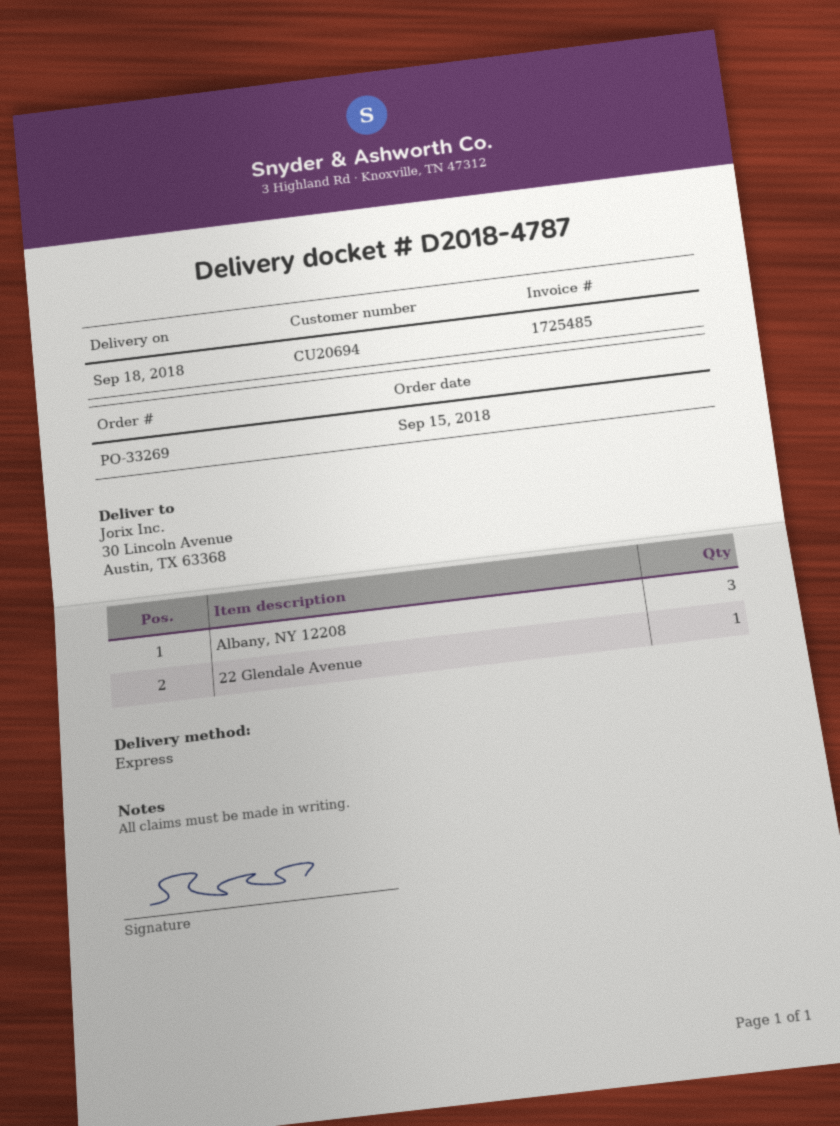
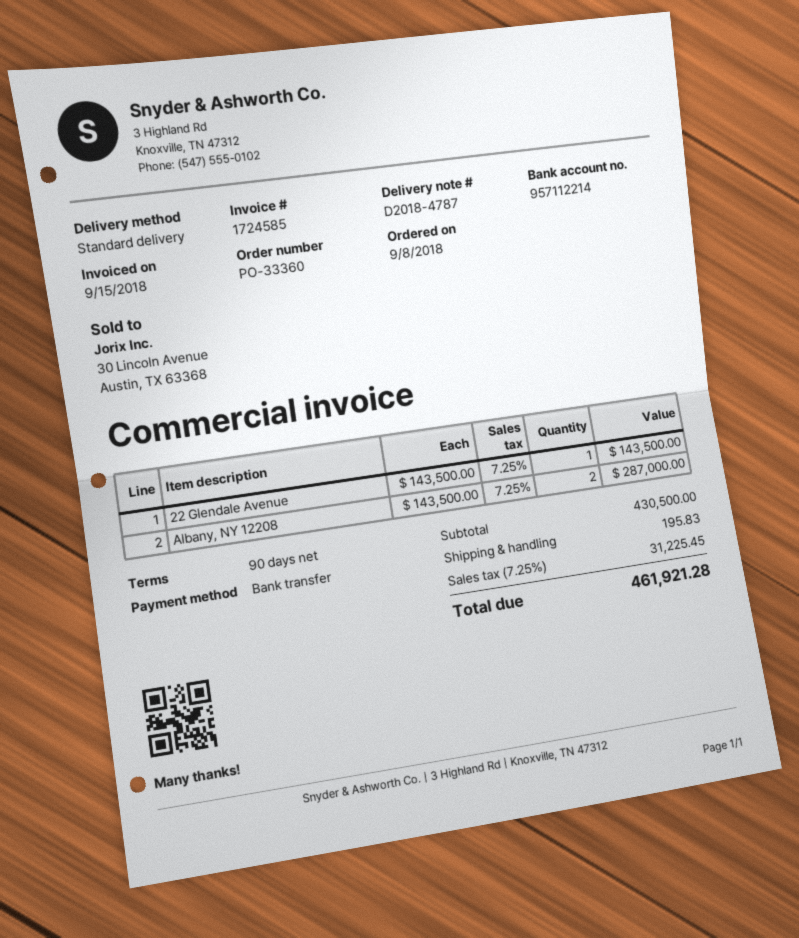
order number: PO-33269 -> PO-33360
order date: 2018-09-15 -> 2018-09-08
invoice number: 1725485 -> 1724585
shipping method: express -> standard
Albany, NY 12208: 3 -> 2

